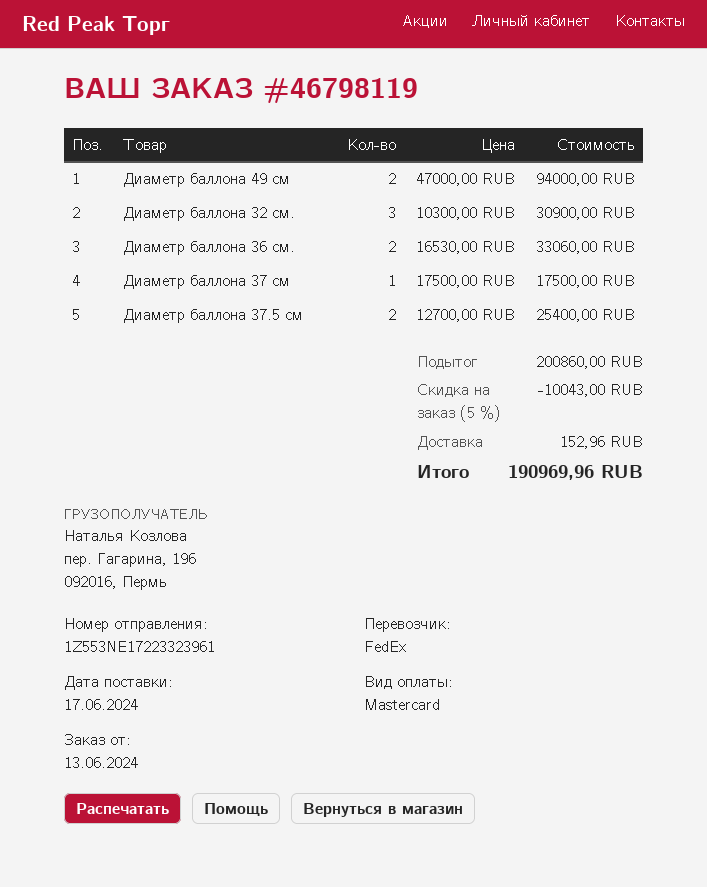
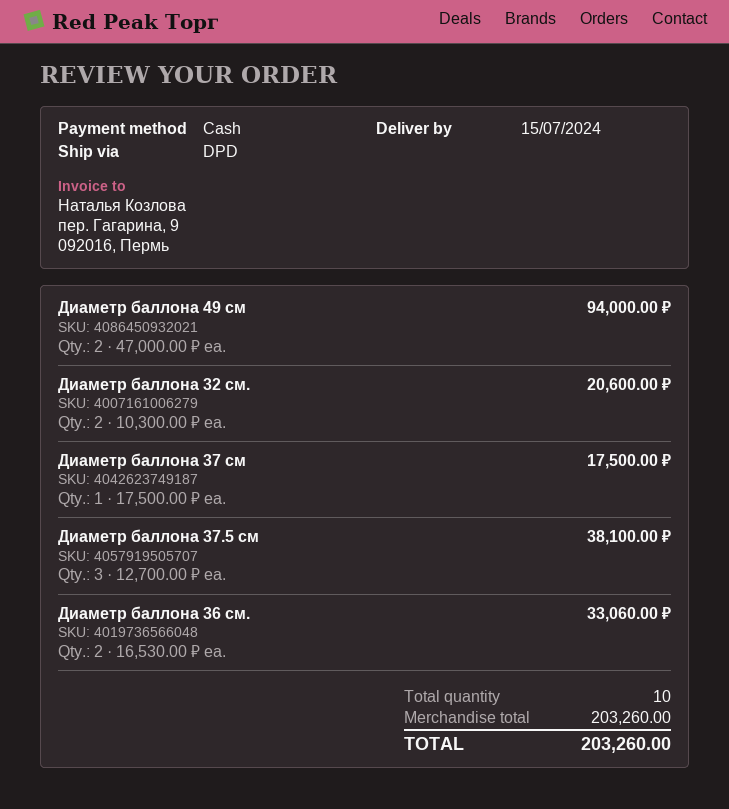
delivery date: 2024-06-17 -> 2024-07-15
payment method: Mastercard -> cash
shipping method: FedEx -> DPD
Диаметр баллона 32 см.: 3 x 10300.00 = 30900.00 -> 2 x 10300.00 = 20600.00
Диаметр баллона 37.5 см: 2 x 12700.00 = 25400.00 -> 3 x 12700.00 = 38100.00
subtotal: 200860.00 -> 203260.00
discount: 5% = 10043.00 -> none
shipping: 152.96 -> none
total: 190969.96 -> 203260.00

